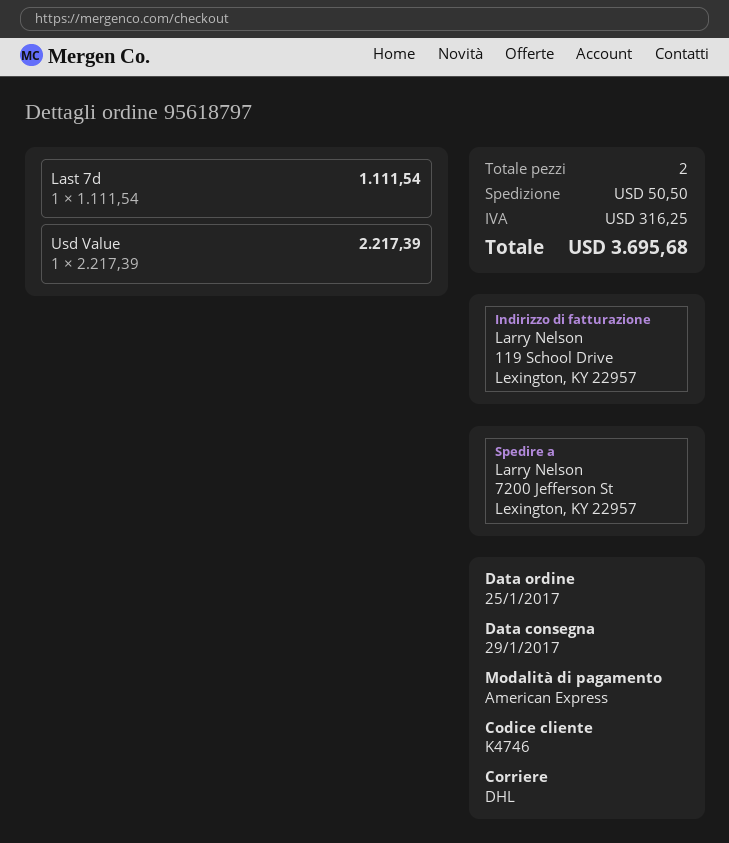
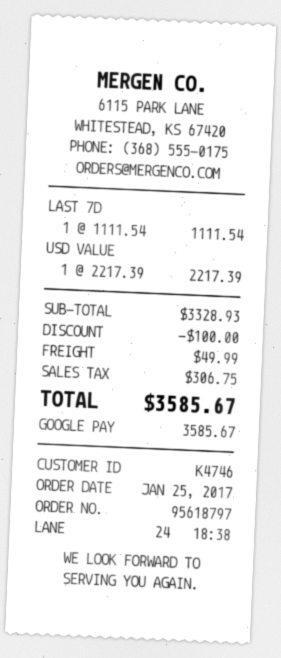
payment method: American Express -> Google Pay
discount: none -> 100.00
shipping: 50.50 -> 49.99
tax: 316.25 -> 306.75
total: 3695.68 -> 3585.67

